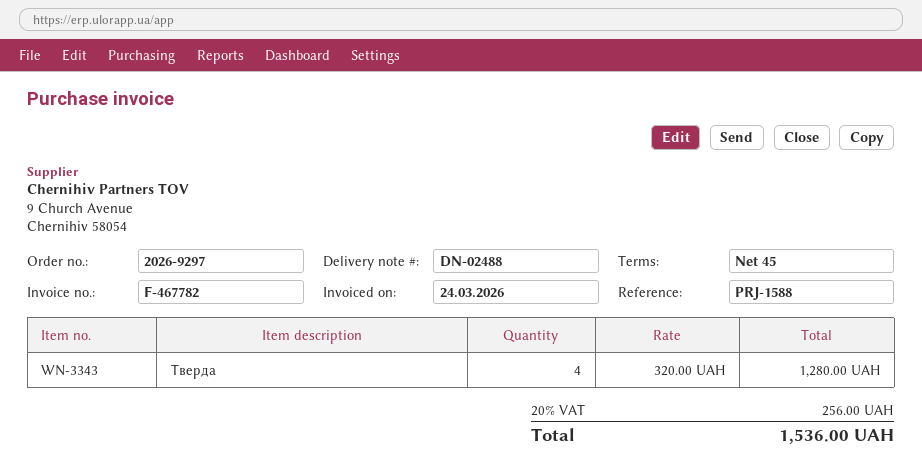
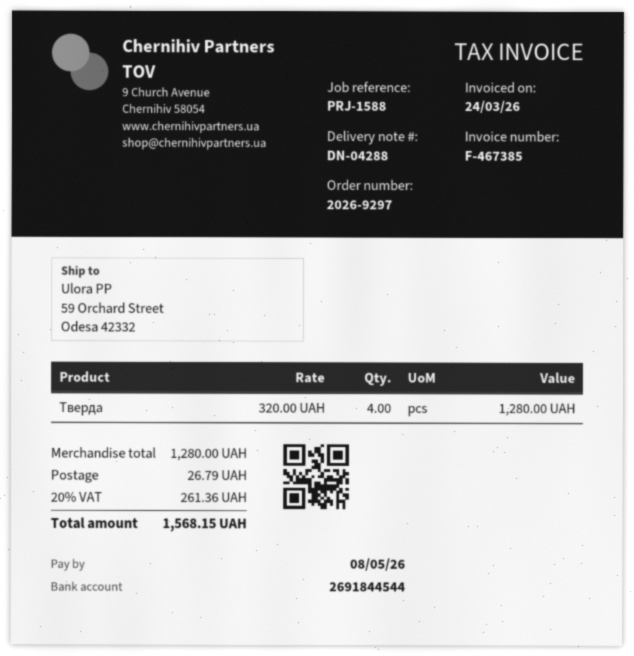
delivery note number: DN-02488 -> DN-04288
invoice number: F-467782 -> F-467385
shipping: none -> 26.79
tax: 20% = 256.00 -> 20% = 261.36
total: 1536.00 -> 1568.15

